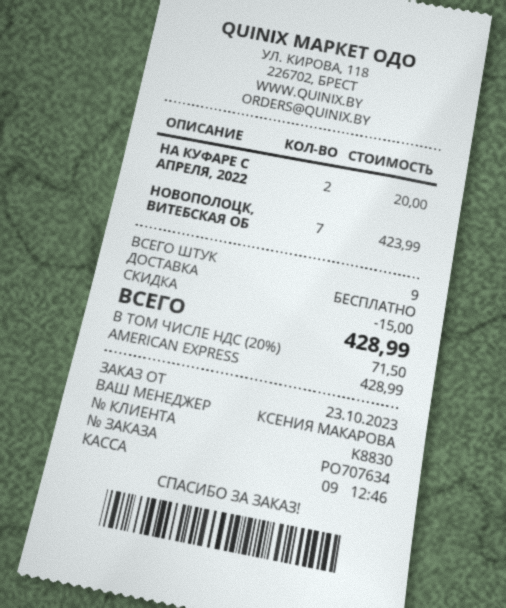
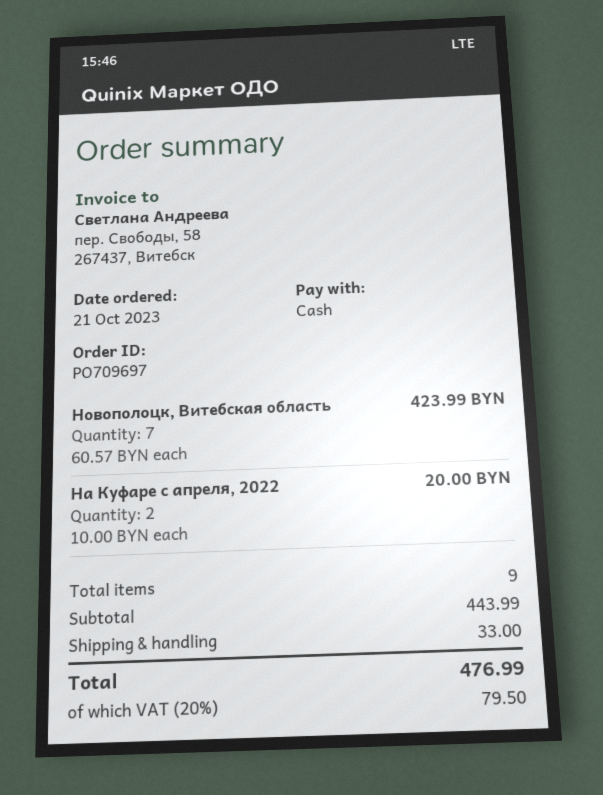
order number: PO707634 -> PO709697
order date: 2023-10-23 -> 2023-10-21
payment method: American Express -> cash
discount: 15.00 -> none
shipping: 0.00 -> 33.00
tax: 20% = 71.50 -> 20% = 79.50
total: 428.99 -> 476.99

